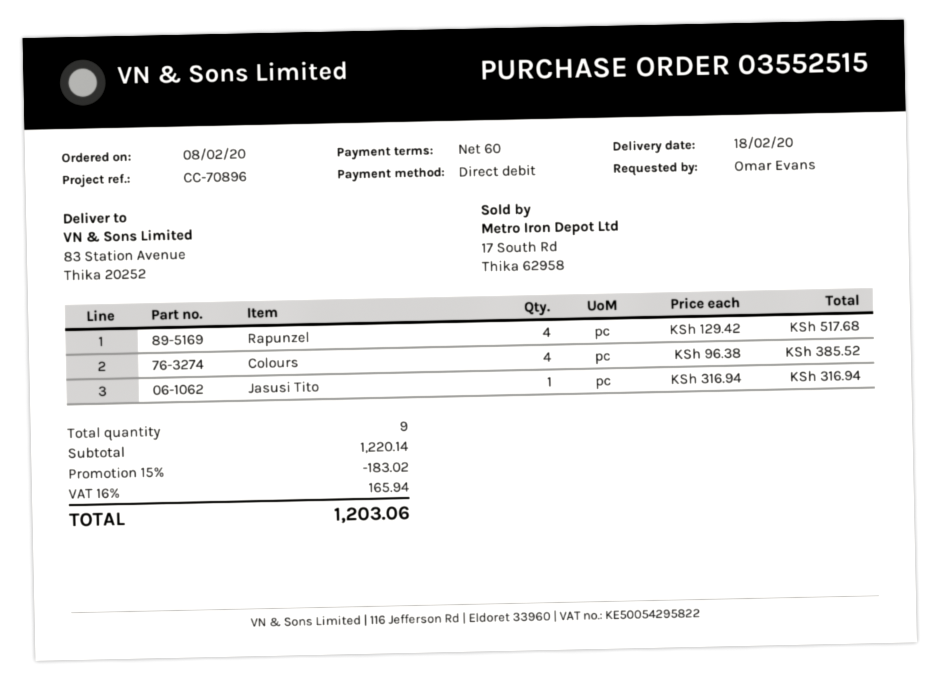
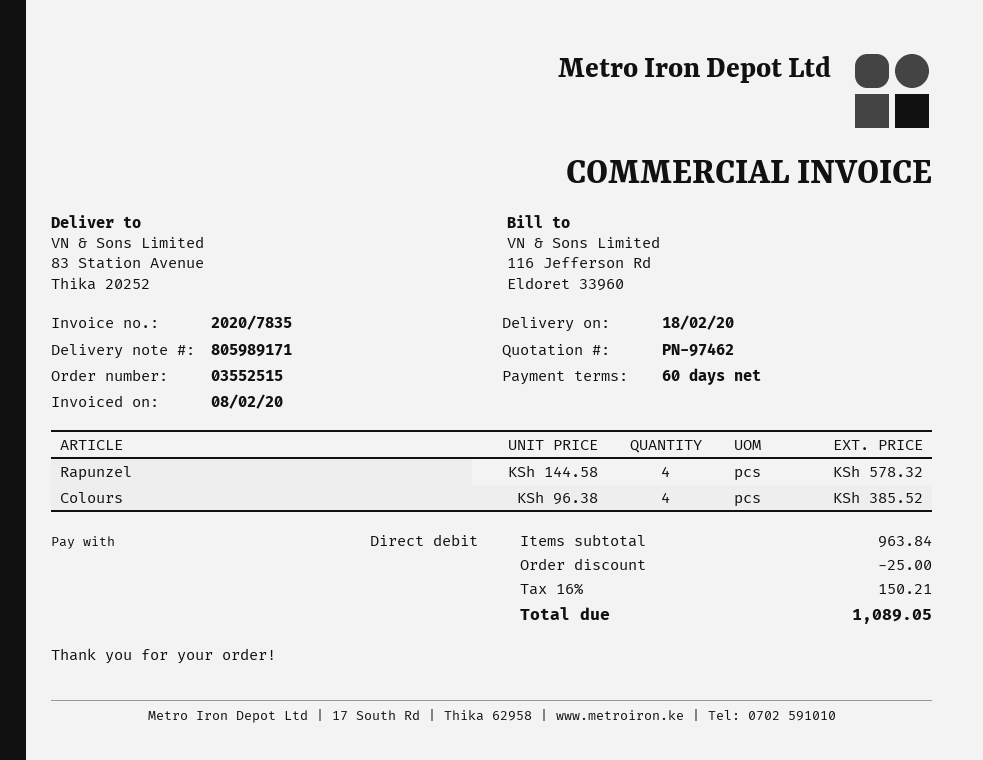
Rapunzel: 4 x 129.42 = 517.68 -> 4 x 144.58 = 578.32
Jasusi Tito: 1 x 316.94 = 316.94 -> none
subtotal: 1220.14 -> 963.84
discount: 183.02 -> 25.00
tax: 16% = 165.94 -> 16% = 150.21
total: 1203.06 -> 1089.05

